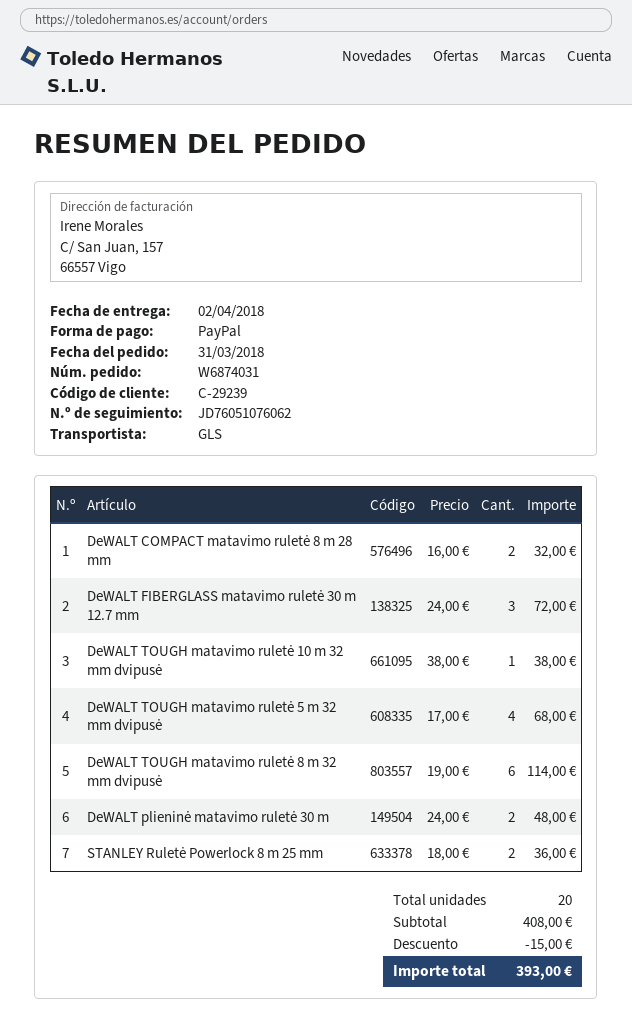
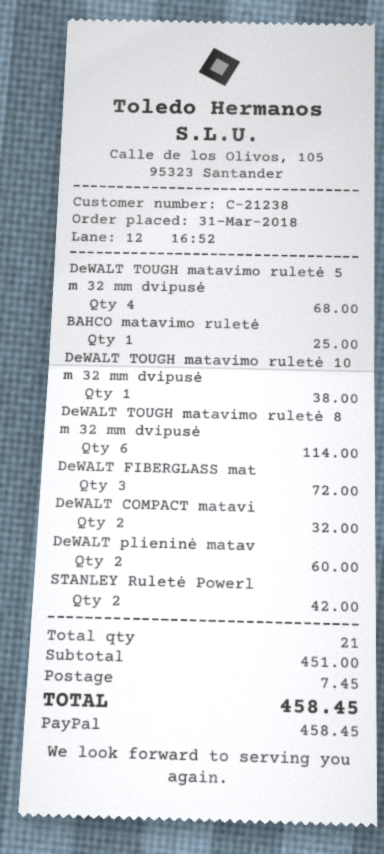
customer number: C-29239 -> C-21238
DeWALT plieninė matavimo ruletė 30 m: 2 for 48.00 -> 2 for 60.00
STANLEY Ruletė Powerlock 8 m 25 mm: 2 for 36.00 -> 2 for 42.00
BAHCO matavimo ruletė: none -> 1 for 25.00
total quantity: 20 -> 21
subtotal: 408.00 -> 451.00
discount: 15.00 -> none
shipping: none -> 7.45
total: 393.00 -> 458.45

